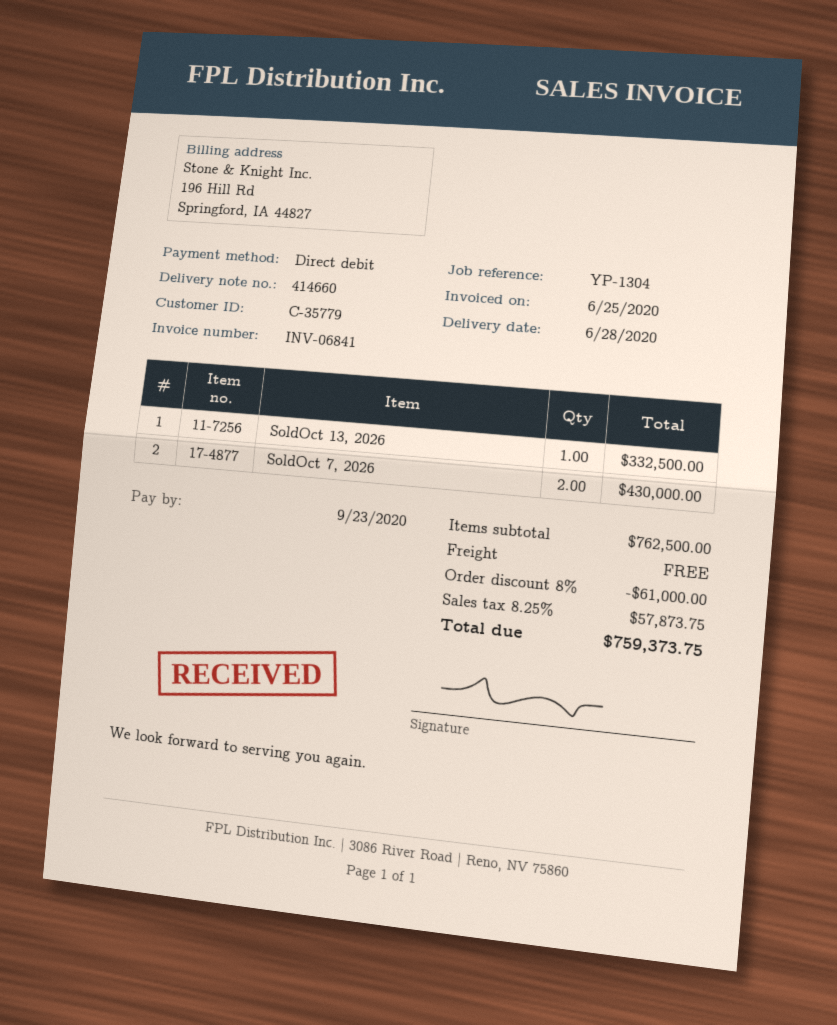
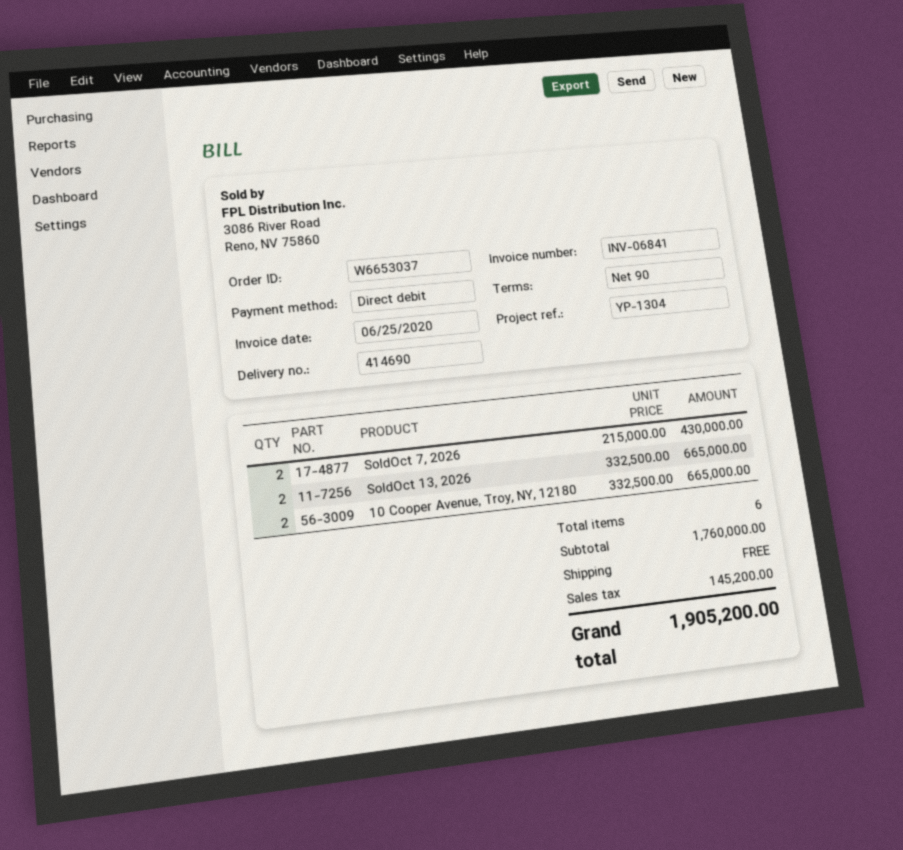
delivery note number: 414660 -> 414690
SoldOct 13, 2026: 1 for 332500.00 -> 2 for 665000.00
10 Cooper Avenue, Troy, NY, 12180: none -> 2 for 665000.00
subtotal: 762500.00 -> 1760000.00
discount: 8% = 61000.00 -> none
tax: 57873.75 -> 145200.00
total: 759373.75 -> 1905200.00

